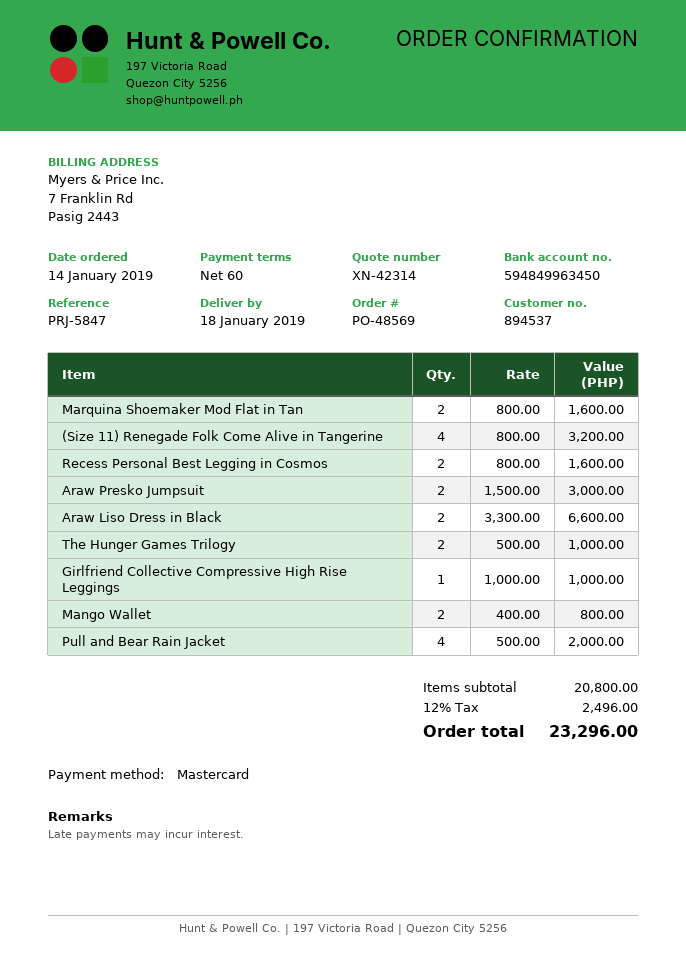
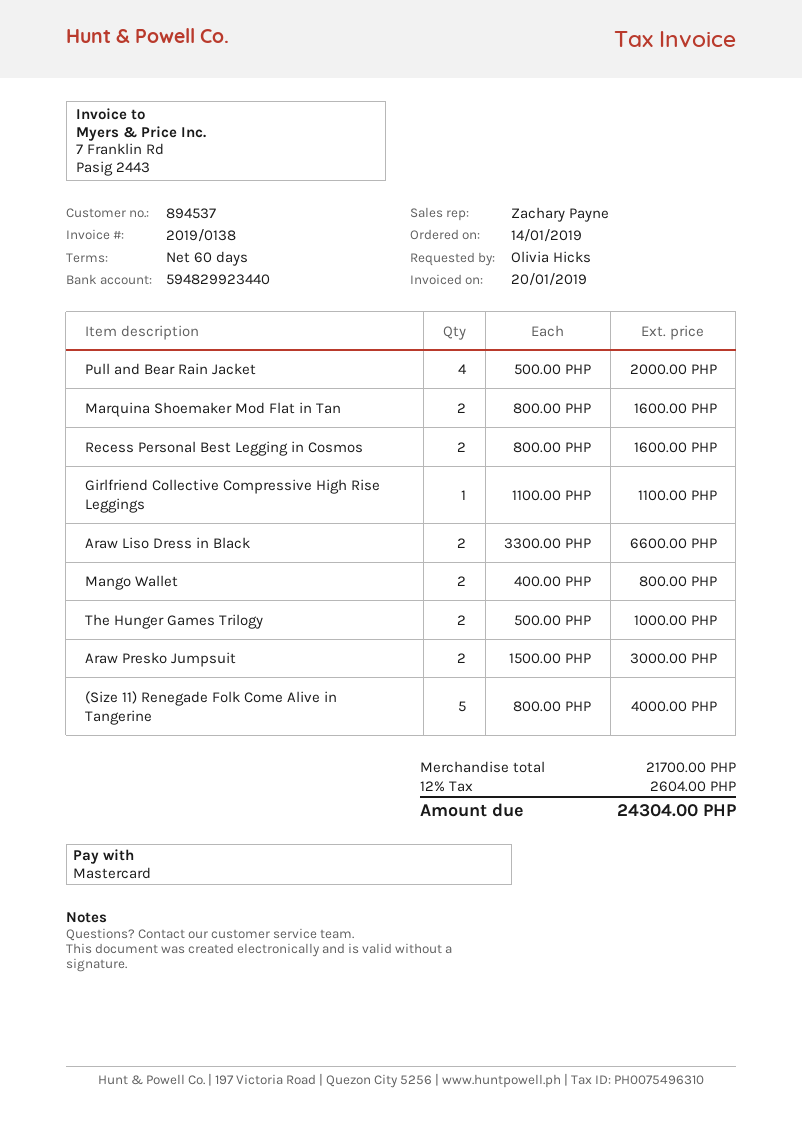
bank account: 594849963450 -> 594829923440
(Size 11) Renegade Folk Come Alive in Tangerine: 4 x 800.00 = 3200.00 -> 5 x 800.00 = 4000.00
Girlfriend Collective Compressive High Rise Leggings: 1 x 1000.00 = 1000.00 -> 1 x 1100.00 = 1100.00
subtotal: 20800.00 -> 21700.00
tax: 12% = 2496.00 -> 12% = 2604.00
total: 23296.00 -> 24304.00

